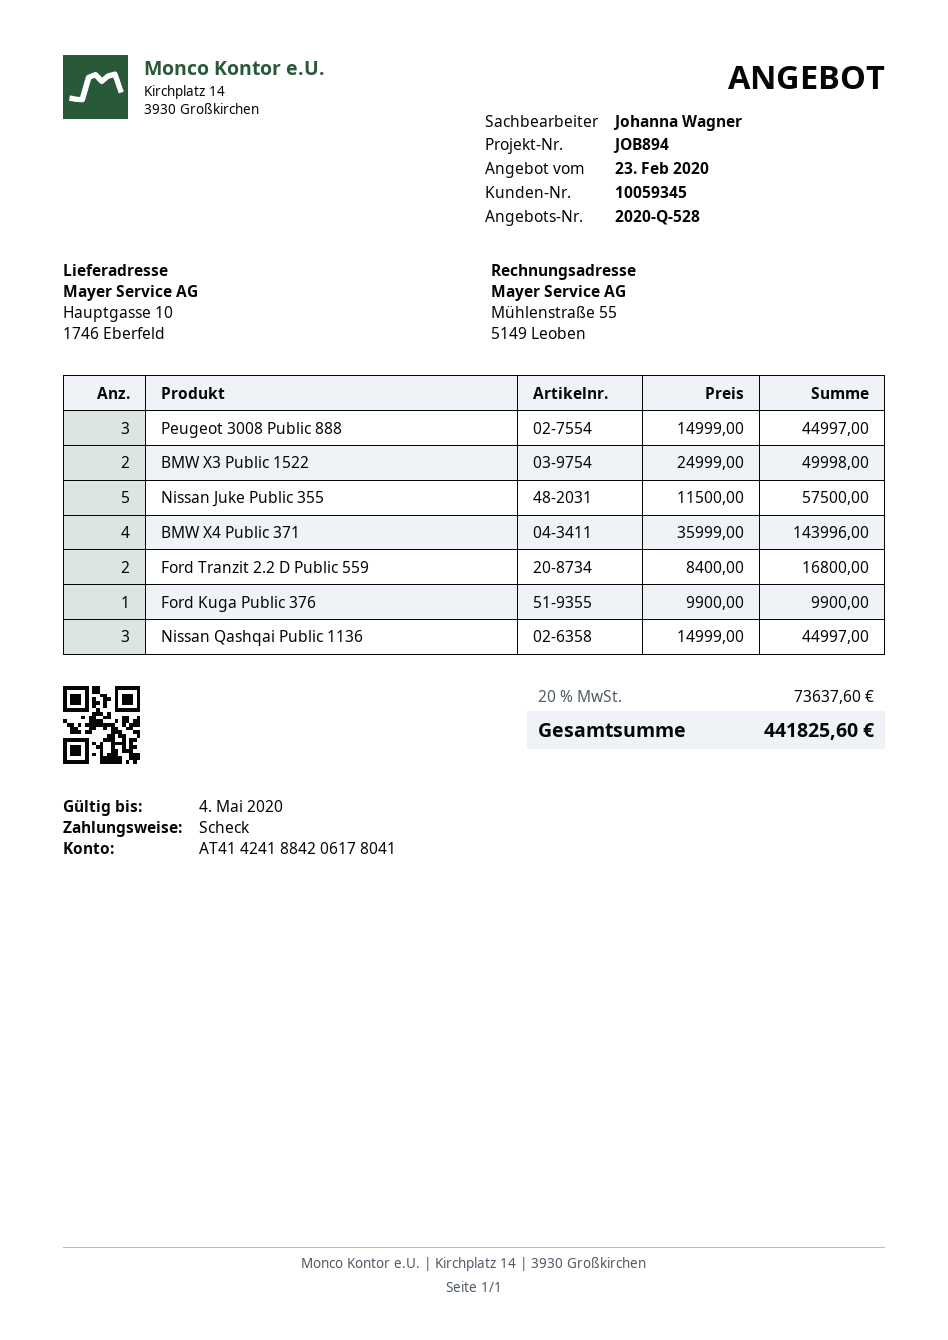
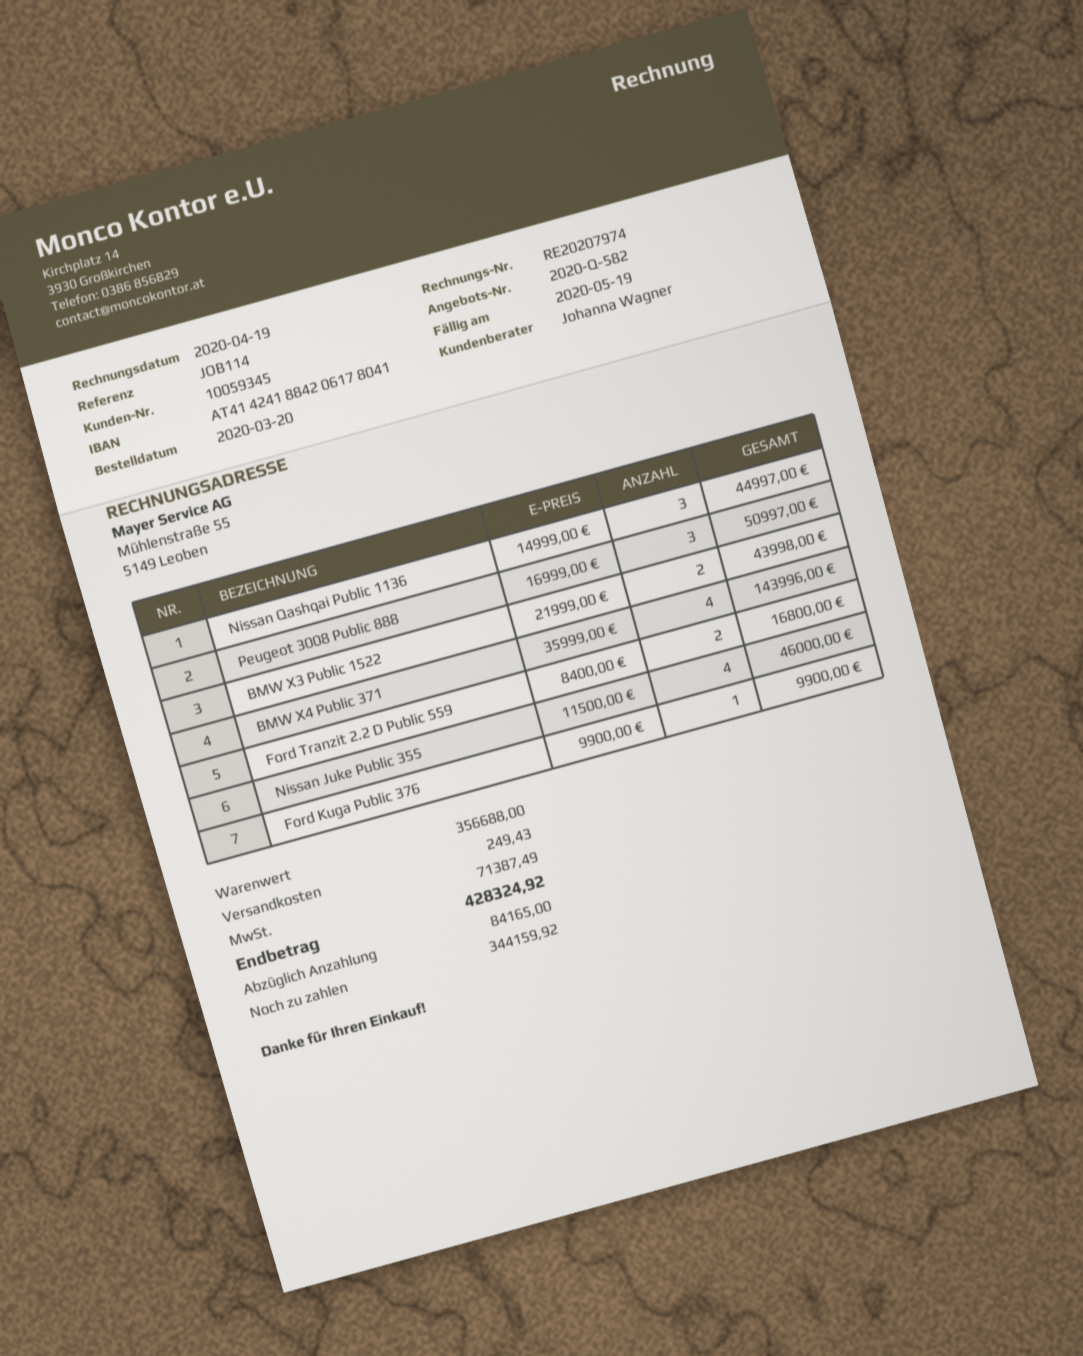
quote number: 2020-Q-528 -> 2020-Q-582
reference: JOB894 -> JOB114
Peugeot 3008 Public 888: 3 x 14999.00 = 44997.00 -> 3 x 16999.00 = 50997.00
BMW X3 Public 1522: 2 x 24999.00 = 49998.00 -> 2 x 21999.00 = 43998.00
Nissan Juke Public 355: 5 x 11500.00 = 57500.00 -> 4 x 11500.00 = 46000.00
shipping: none -> 249.43
tax: 73637.60 -> 71387.49
total: 441825.60 -> 428324.92

